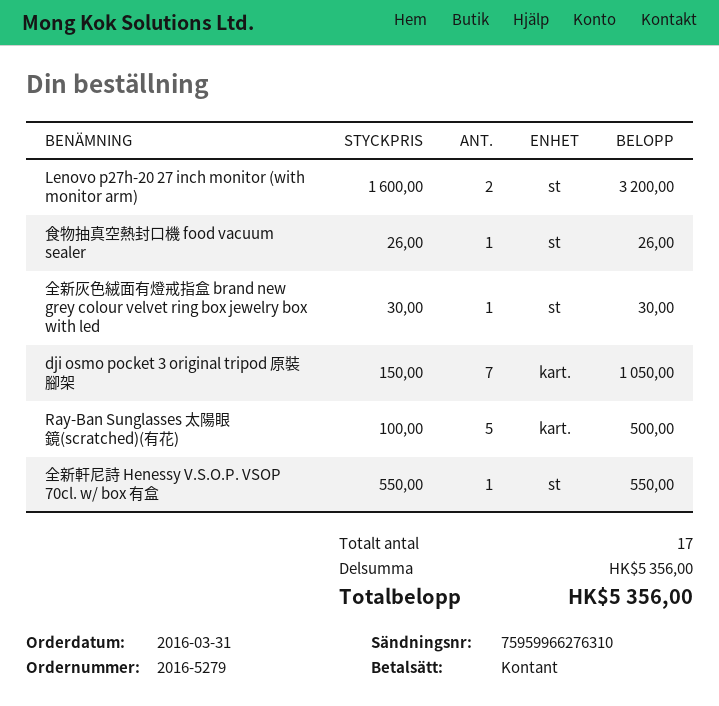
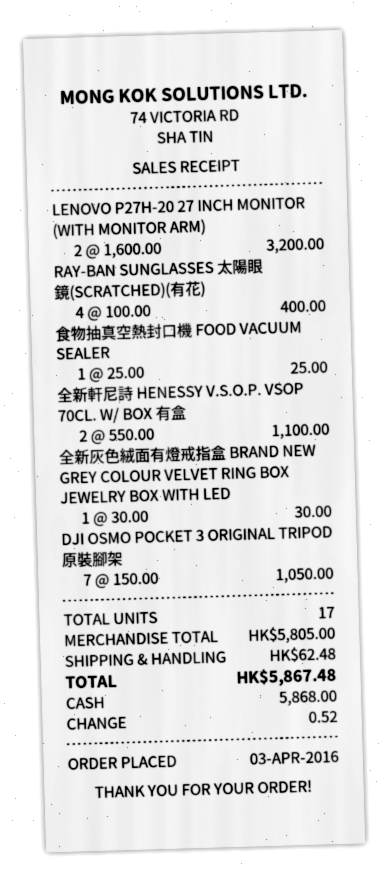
order date: 2016-03-31 -> 2016-04-03
食物抽真空熱封口機 food vacuum sealer: 1 x 26.00 = 26.00 -> 1 x 25.00 = 25.00
Ray-Ban Sunglasses 太陽眼鏡(scratched)(有花): 5 x 100.00 = 500.00 -> 4 x 100.00 = 400.00
全新軒尼詩 Henessy V.S.O.P. VSOP 70cl. w/ box 有盒: 1 x 550.00 = 550.00 -> 2 x 550.00 = 1100.00
subtotal: 5356.00 -> 5805.00
shipping: none -> 62.48
total: 5356.00 -> 5867.48

